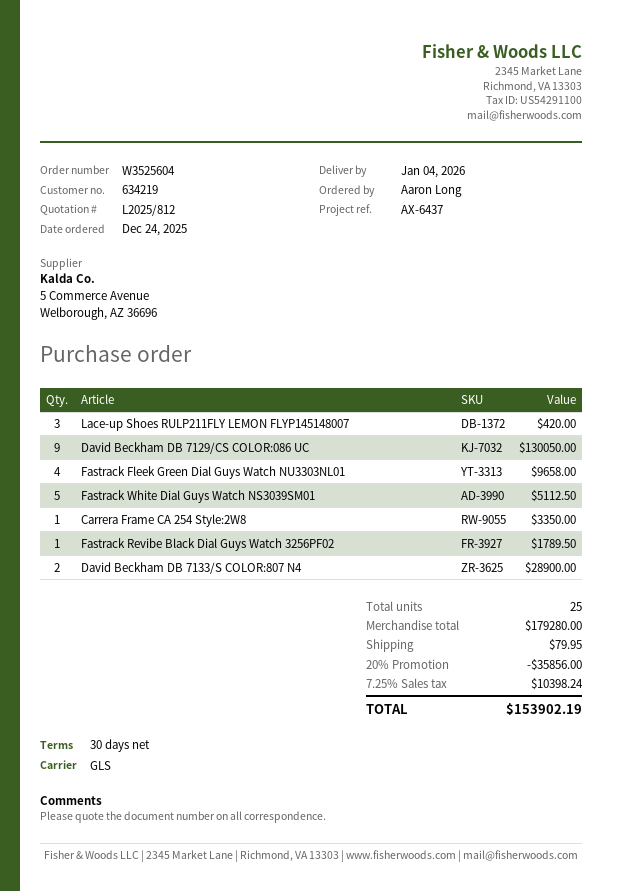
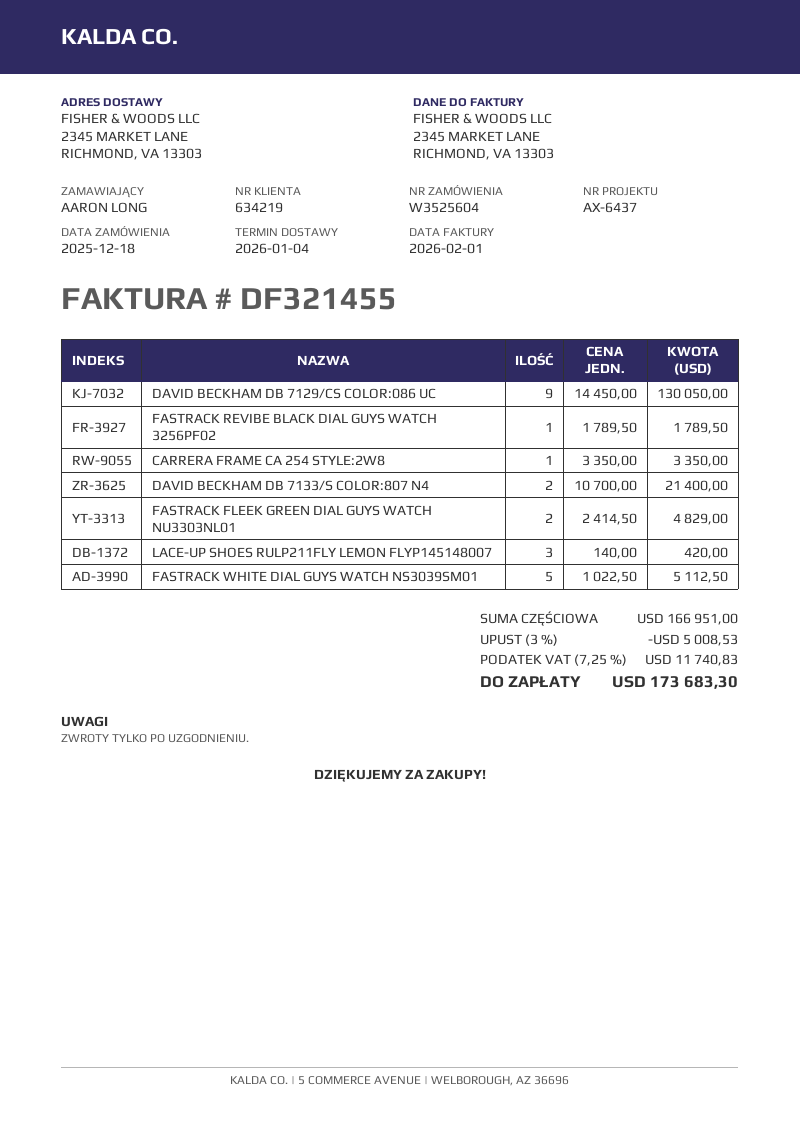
order date: 2025-12-24 -> 2025-12-18
Fastrack Fleek Green Dial Guys Watch NU3303NL01: 4 for 9658.00 -> 2 for 4829.00
David Beckham DB 7133/S COLOR:807 N4: 2 for 28900.00 -> 2 for 21400.00
subtotal: 179280.00 -> 166951.00
discount: 20% = 35856.00 -> 3% = 5008.53
shipping: 79.95 -> none
tax: 7.25% = 10398.24 -> 7.25% = 11740.83
total: 153902.19 -> 173683.30

